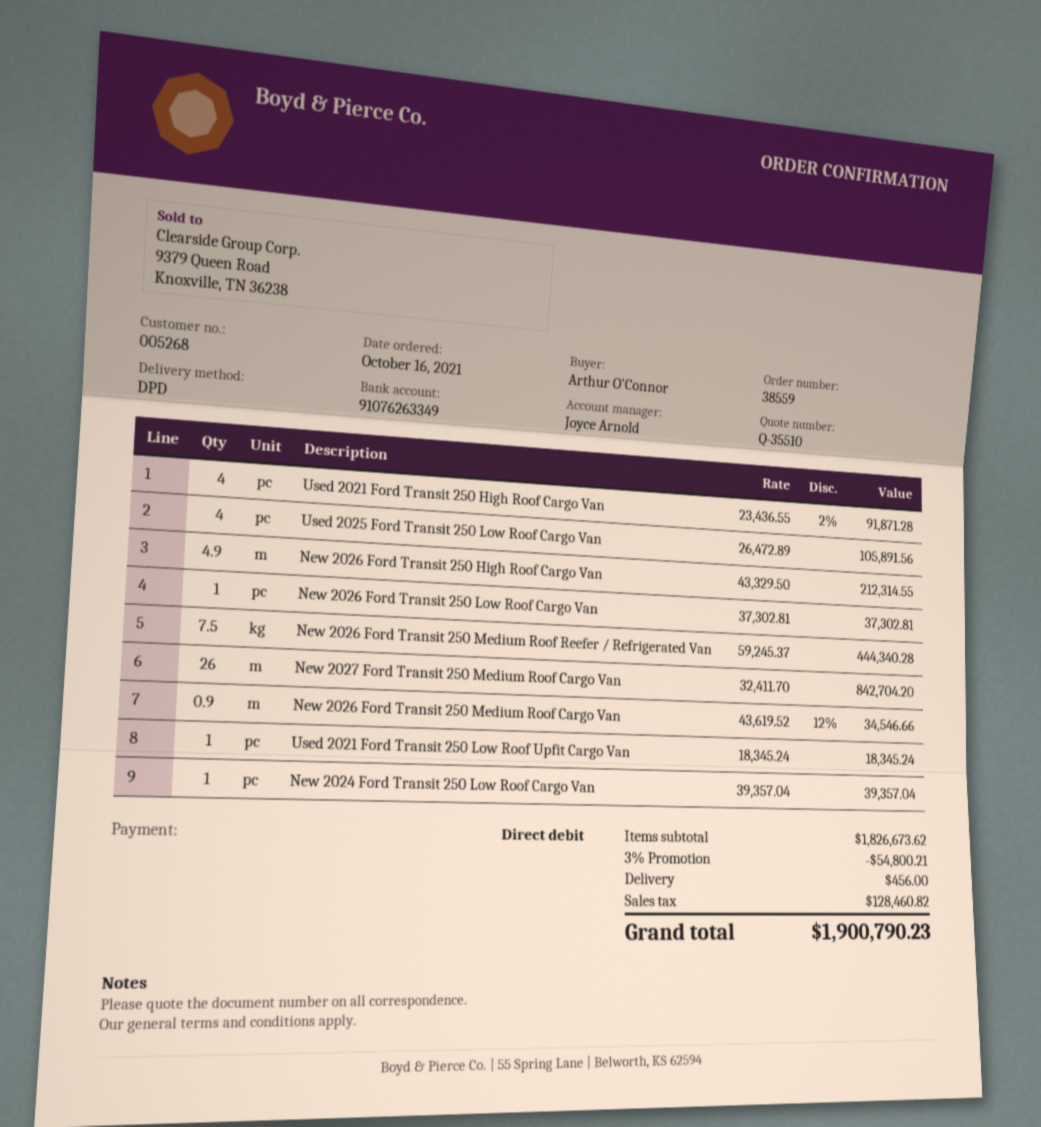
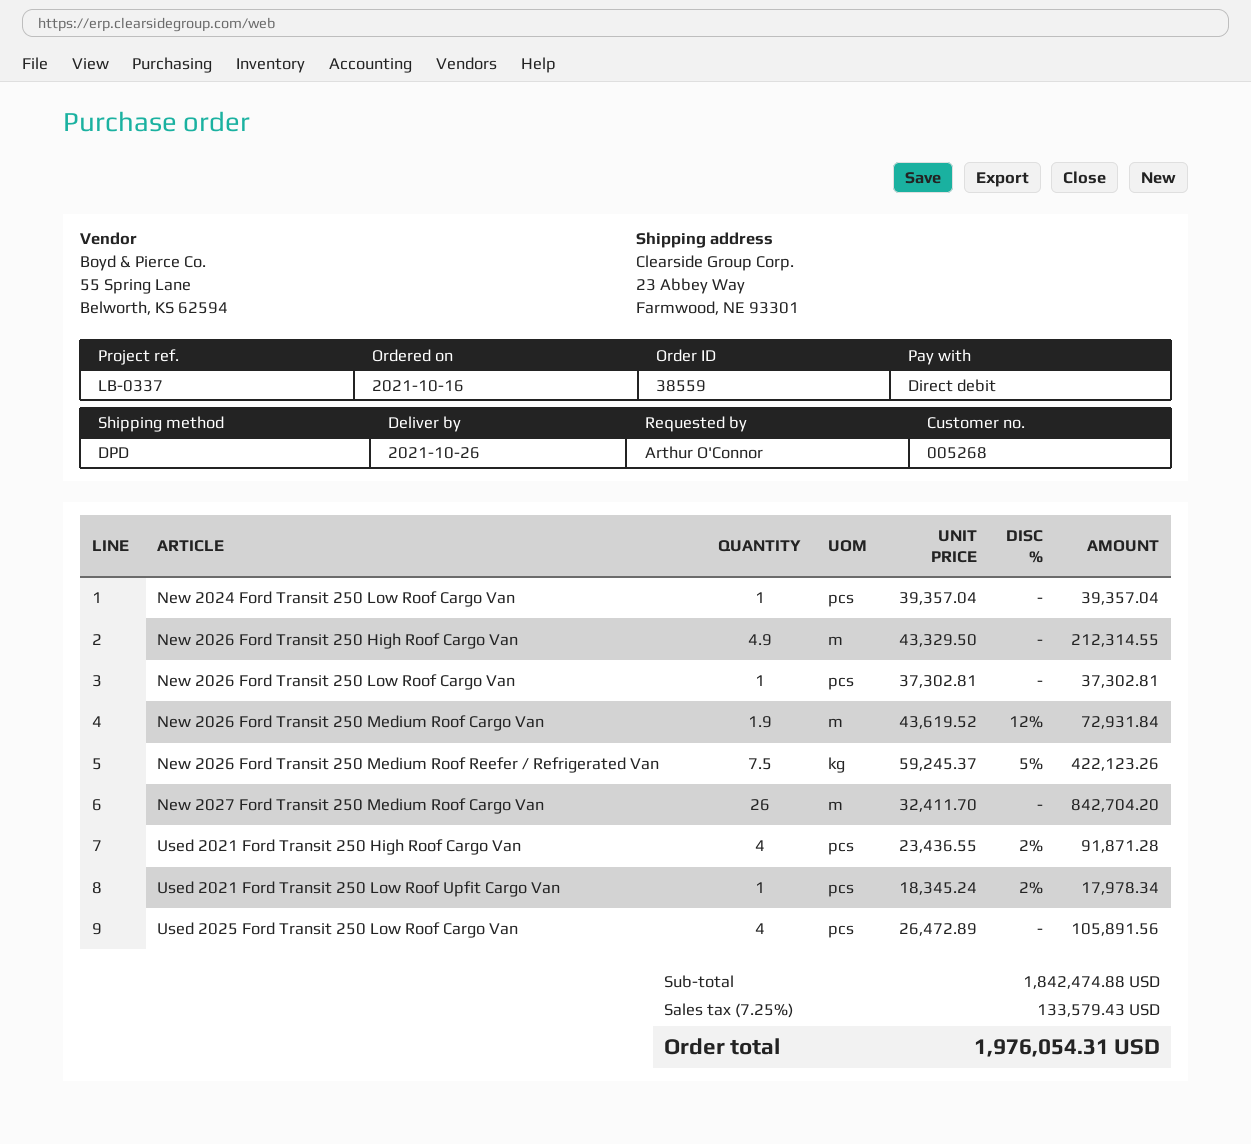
New 2026 Ford Transit 250 Medium Roof Reefer / Refrigerated Van: 7.5 x 59245.37 = 444340.28 -> 7.5 x 59245.37 - 5% = 422123.26
New 2026 Ford Transit 250 Medium Roof Cargo Van: 0.9 x 43619.52 - 12% = 34546.66 -> 1.9 x 43619.52 - 12% = 72931.84
Used 2021 Ford Transit 250 Low Roof Upfit Cargo Van: 1 x 18345.24 = 18345.24 -> 1 x 18345.24 - 2% = 17978.34
subtotal: 1826673.62 -> 1842474.88
discount: 3% = 54800.21 -> none
shipping: 456.00 -> none
tax: 128460.82 -> 133579.43
total: 1900790.23 -> 1976054.31

